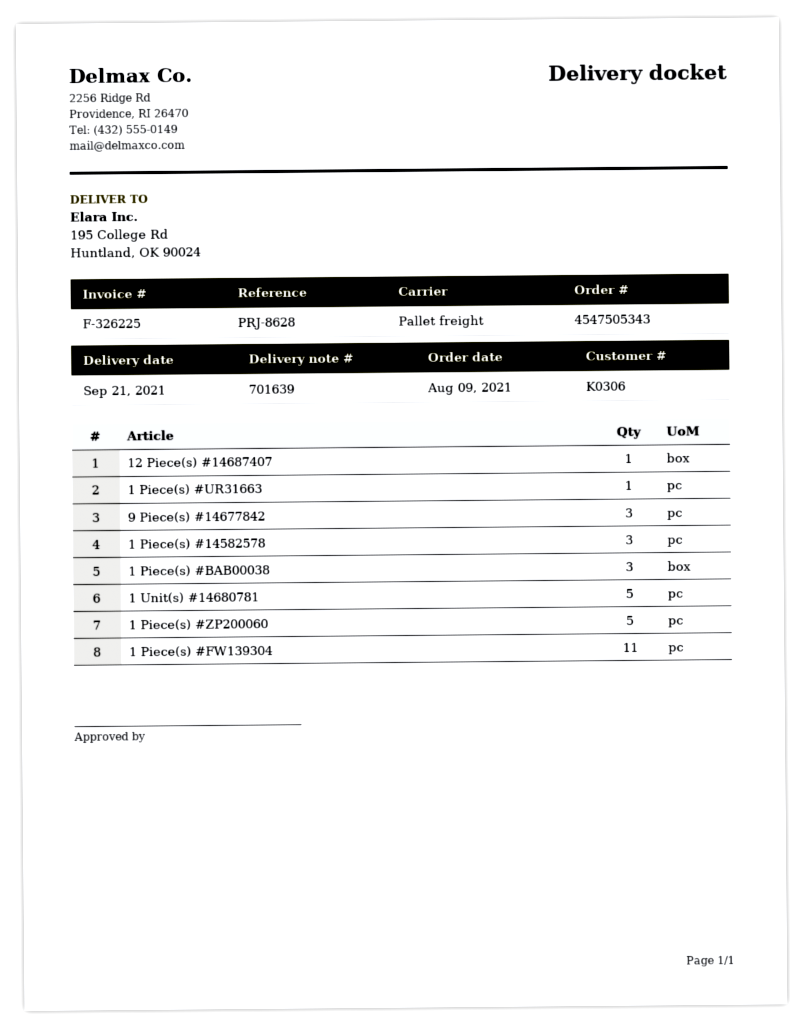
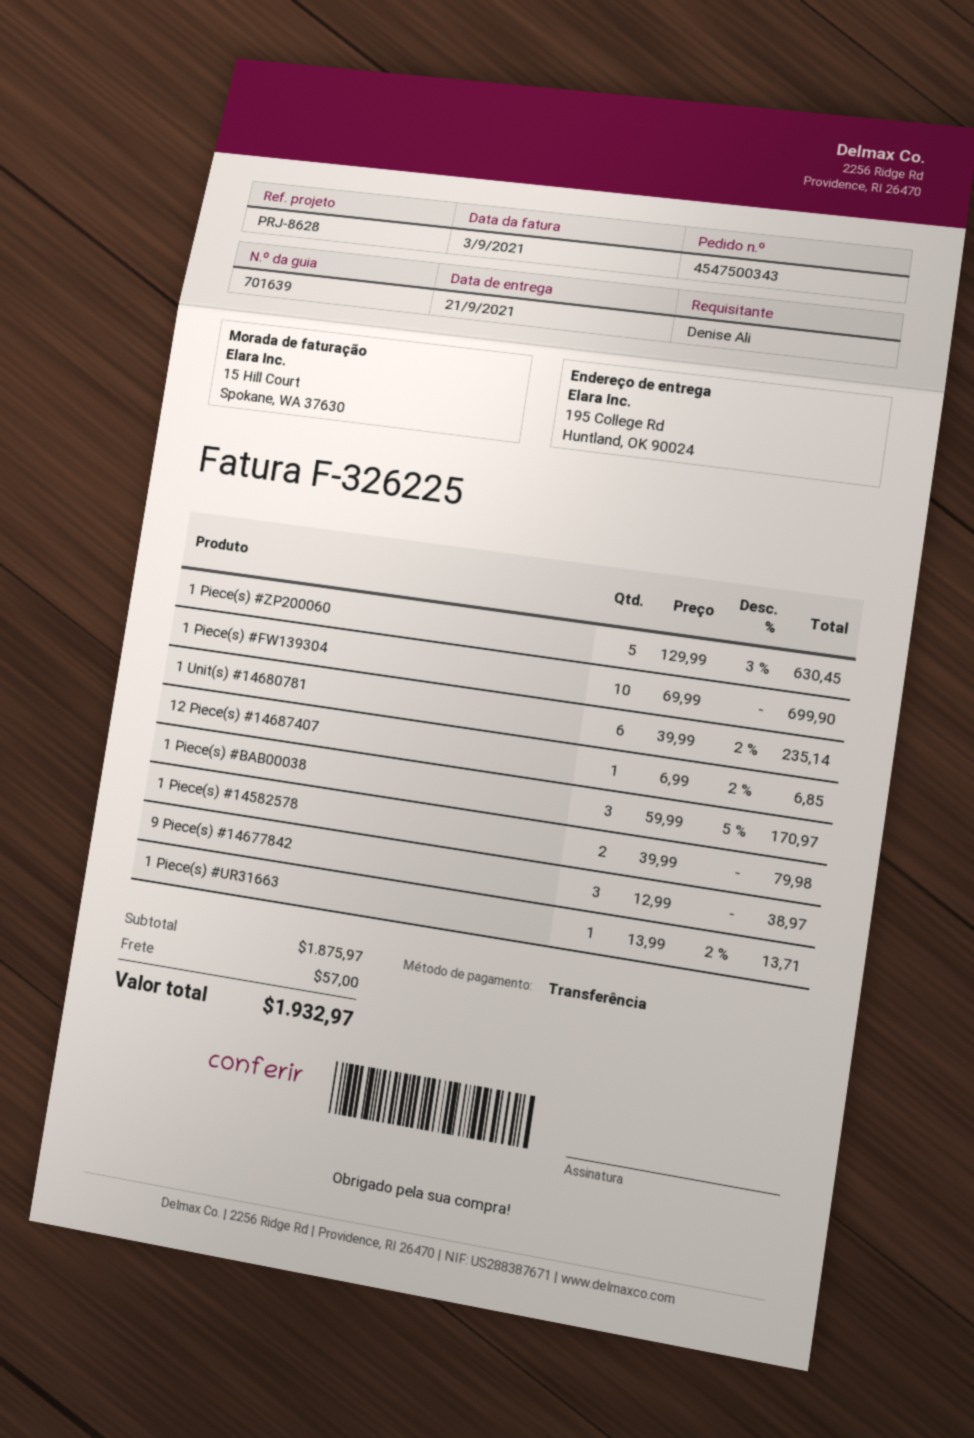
order number: 4547505343 -> 4547500343
1 Piece(s) #14582578: 3 -> 2
1 Unit(s) #14680781: 5 -> 6
1 Piece(s) #FW139304: 11 -> 10

